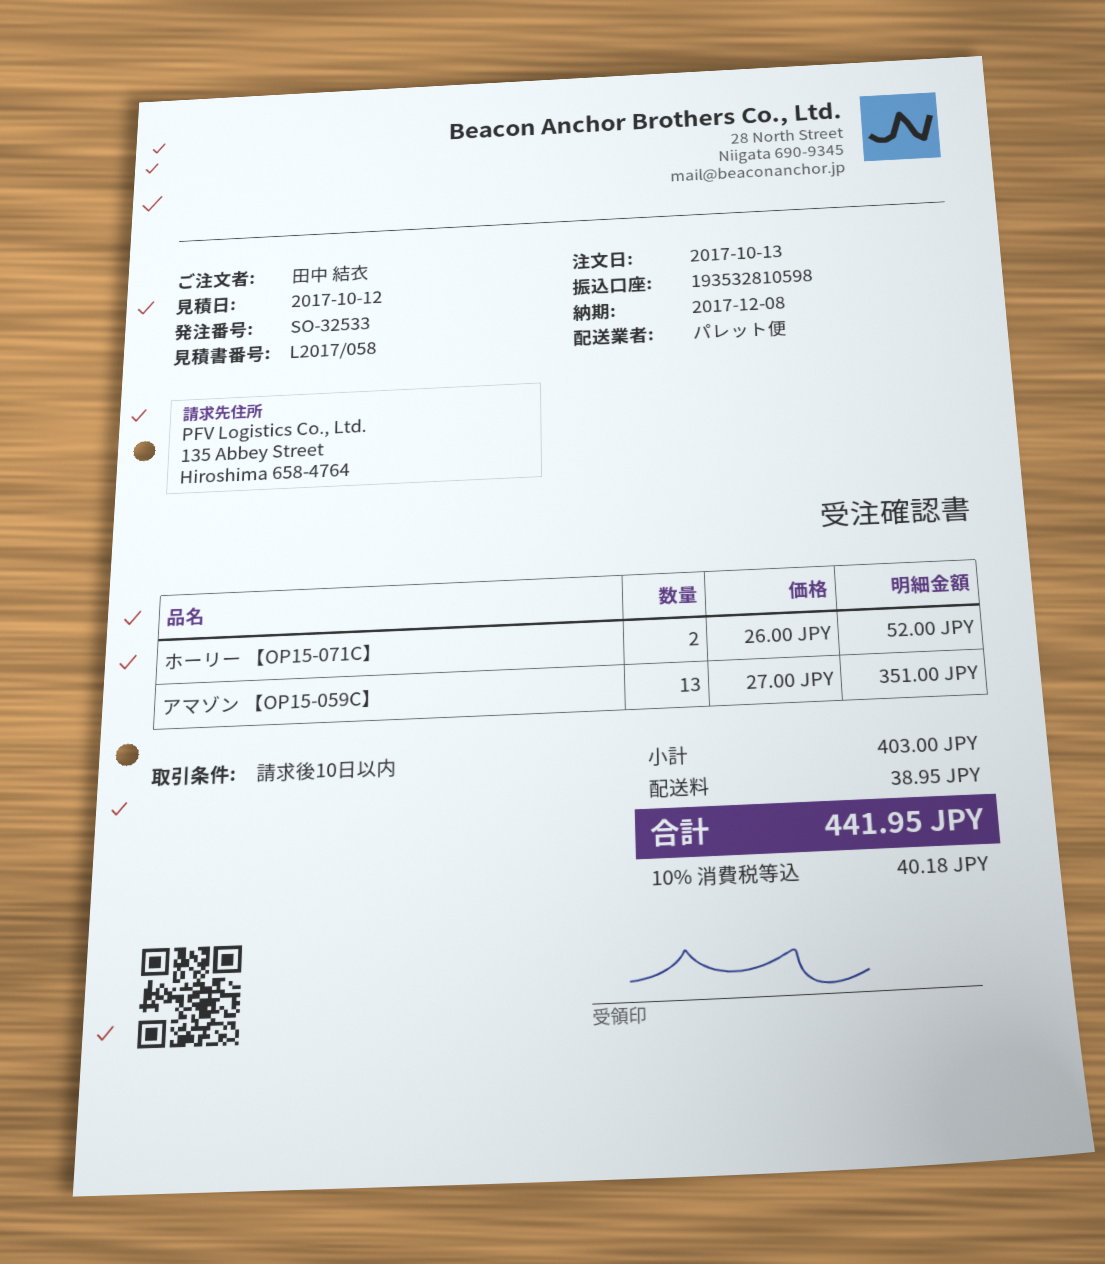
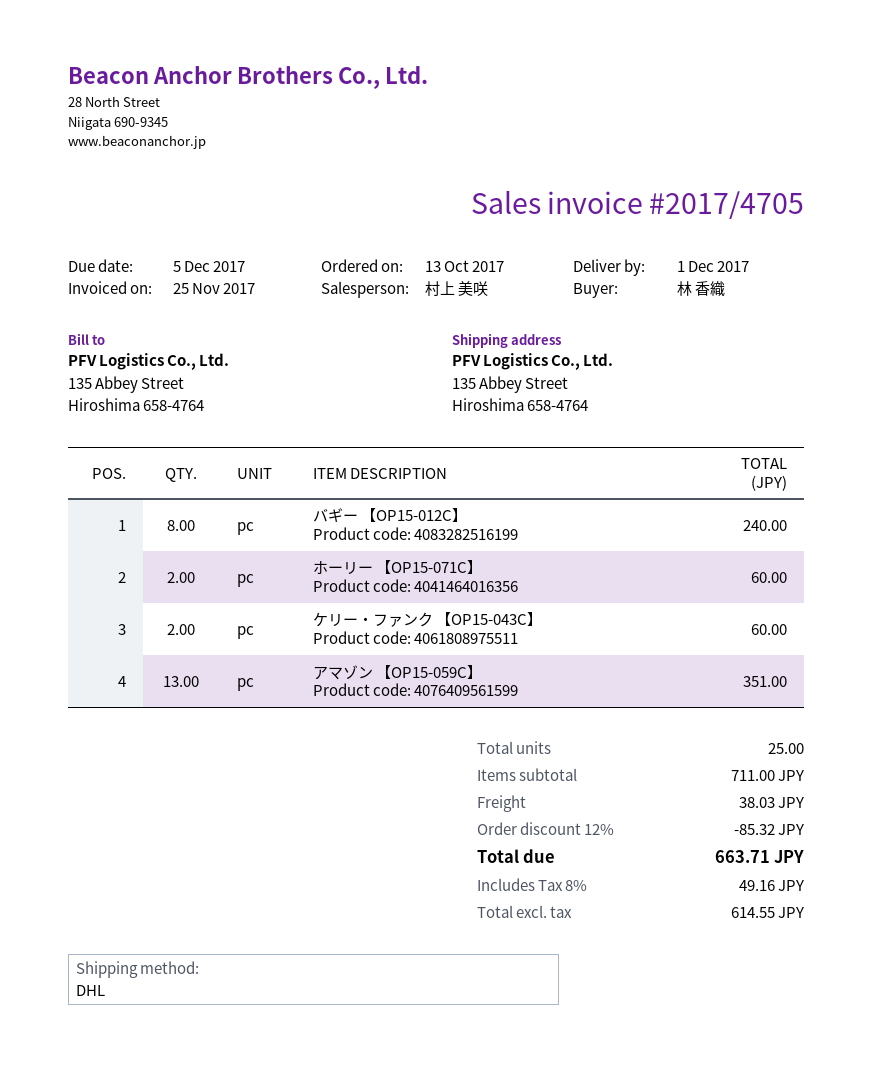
delivery date: 2017-12-08 -> 2017-12-01
ordered by: 田中 結衣 -> 林 香織
shipping method: pallet freight -> DHL
ホーリー 【OP15-071C】: 2 for 52.00 -> 2 for 60.00
バギー 【OP15-012C】: none -> 8 for 240.00
ケリー・ファンク 【OP15-043C】: none -> 2 for 60.00
subtotal: 403.00 -> 711.00
discount: none -> 12% = 85.32
shipping: 38.95 -> 38.03
tax: 10% = 40.18 -> 8% = 49.16
total: 441.95 -> 663.71

